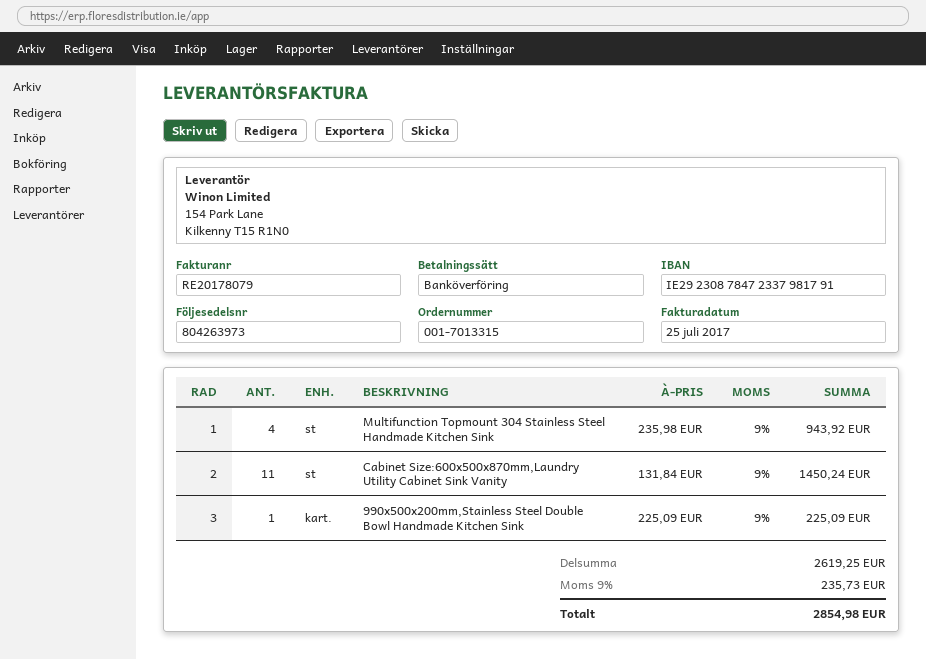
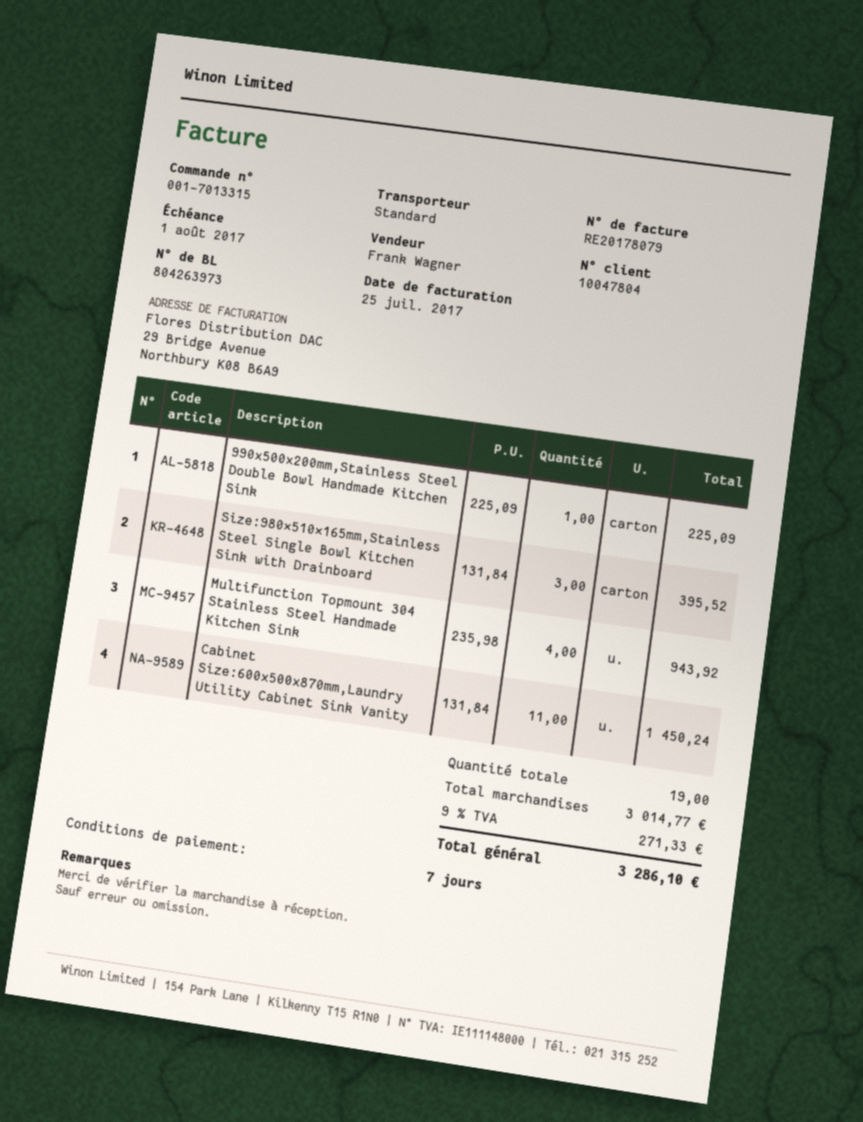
Size:980×510×165mm,Stainless Steel Single Bowl Kitchen Sink with Drainboard: none -> 3 x 131.84 = 395.52
subtotal: 2619.25 -> 3014.77
tax: 9% = 235.73 -> 9% = 271.33
total: 2854.98 -> 3286.10

